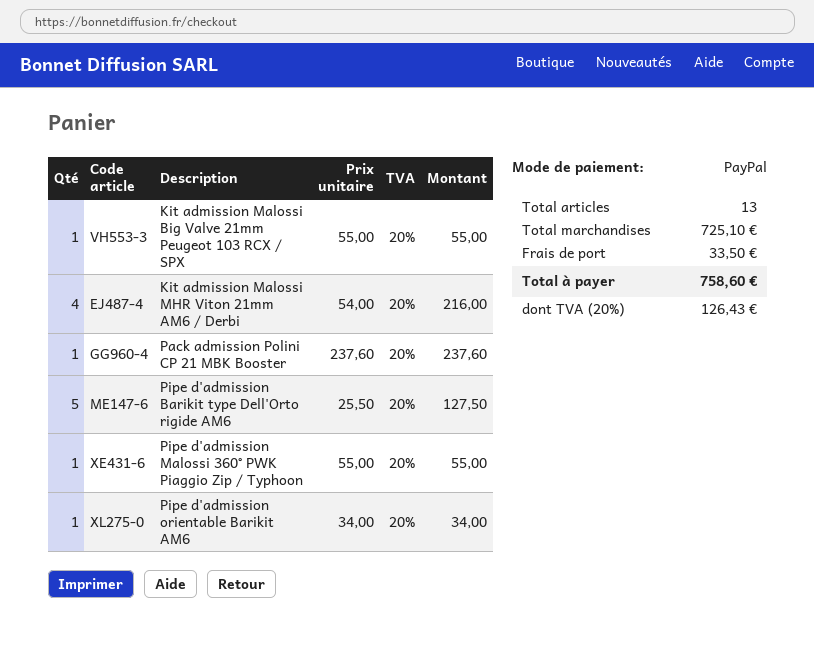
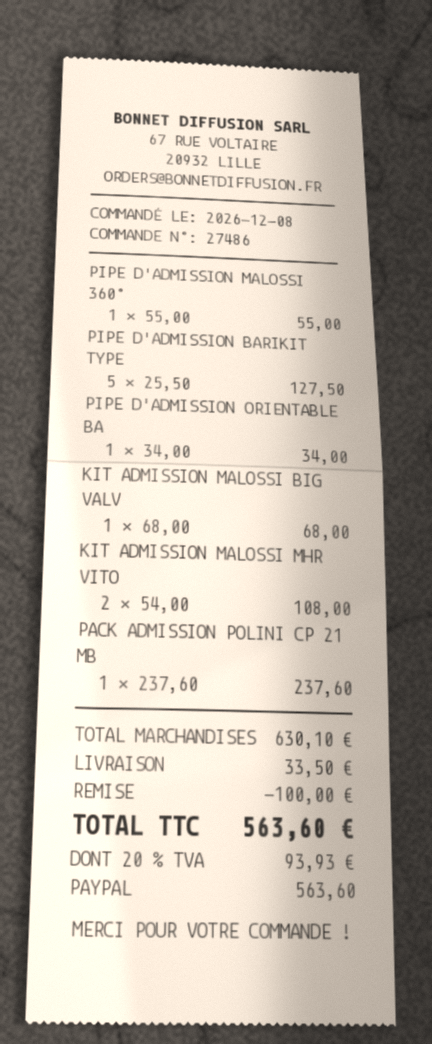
Kit admission Malossi Big Valve 21mm Peugeot 103 RCX / SPX: 1 x 55.00 = 55.00 -> 1 x 68.00 = 68.00
Kit admission Malossi MHR Viton 21mm AM6 / Derbi: 4 x 54.00 = 216.00 -> 2 x 54.00 = 108.00
subtotal: 725.10 -> 630.10
discount: none -> 100.00
tax: 20% = 126.43 -> 20% = 93.93
total: 758.60 -> 563.60

